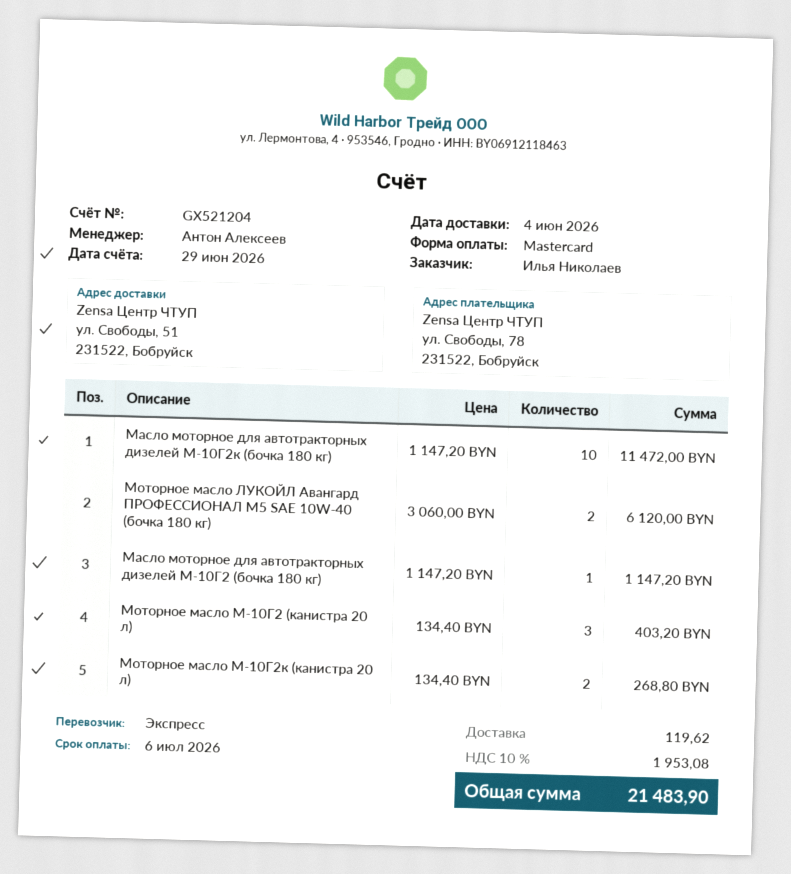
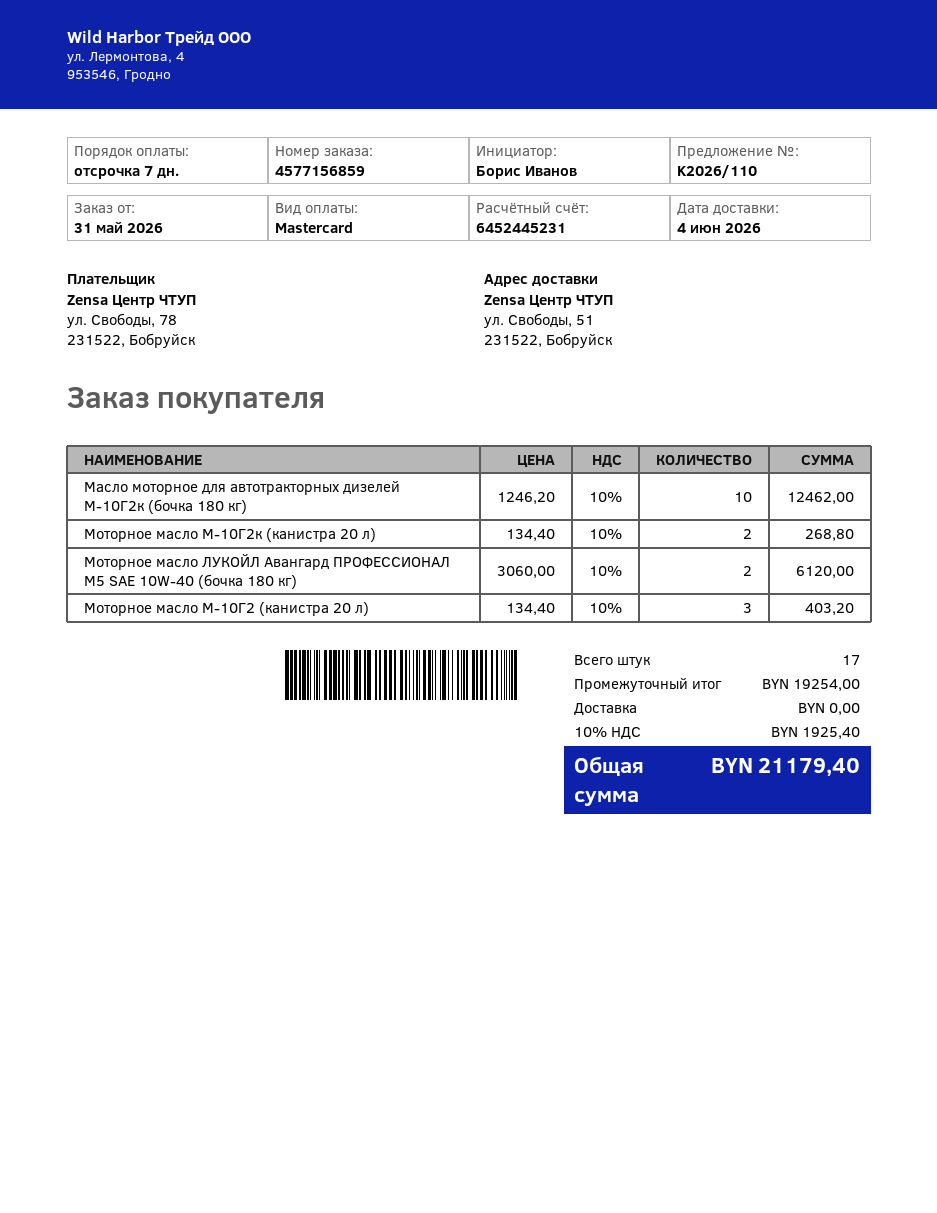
ordered by: Илья Николаев -> Борис Иванов
Масло моторное для автотракторных дизелей М-10Г2к (бочка 180 кг): 10 x 1147.20 = 11472.00 -> 10 x 1246.20 = 12462.00
Масло моторное для автотракторных дизелей М-10Г2 (бочка 180 кг): 1 x 1147.20 = 1147.20 -> none
shipping: 119.62 -> 0.00
tax: 10% = 1953.08 -> 10% = 1925.40
total: 21483.90 -> 21179.40

